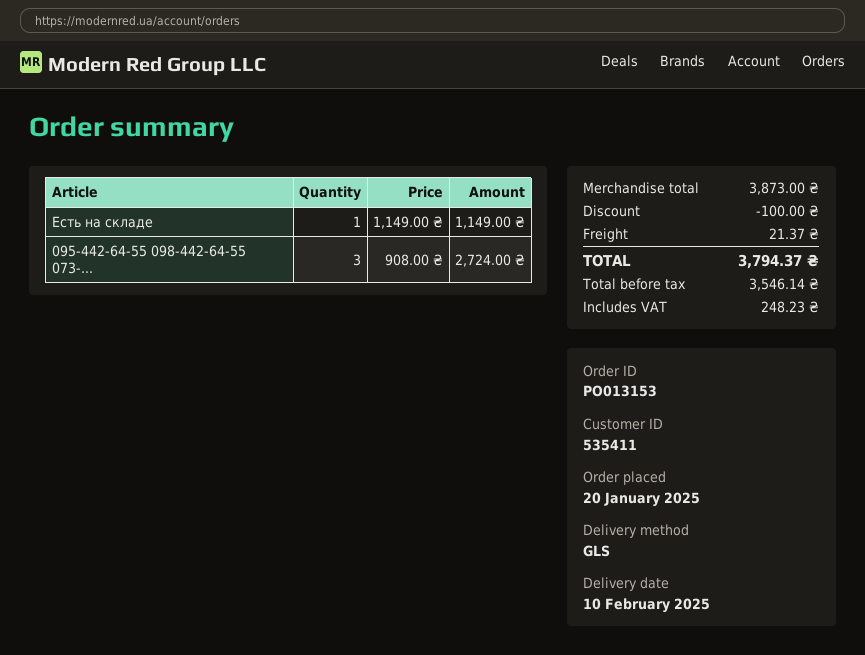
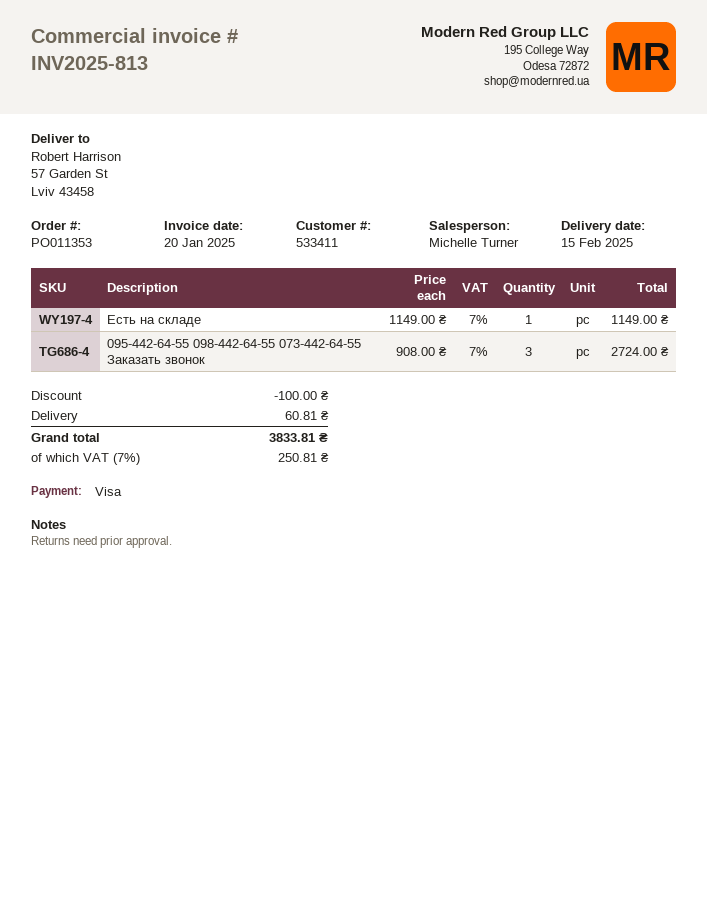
order number: PO013153 -> PO011353
delivery date: 2025-02-10 -> 2025-02-15
customer number: 535411 -> 533411
shipping: 21.37 -> 60.81
tax: 248.23 -> 250.81
total: 3794.37 -> 3833.81

